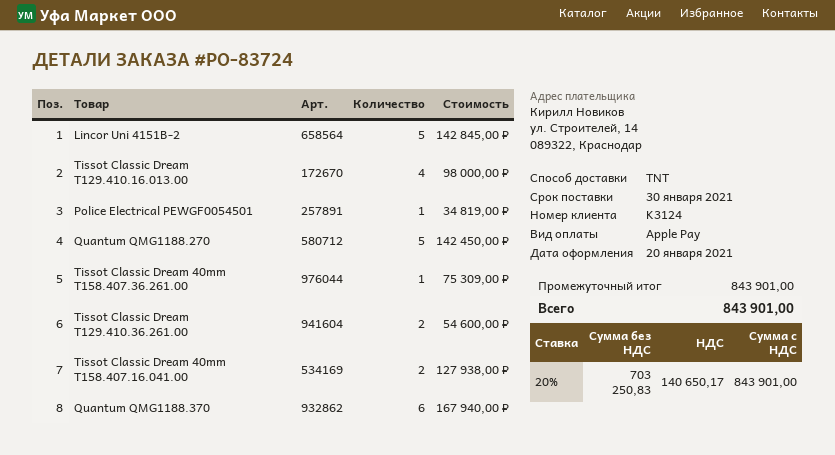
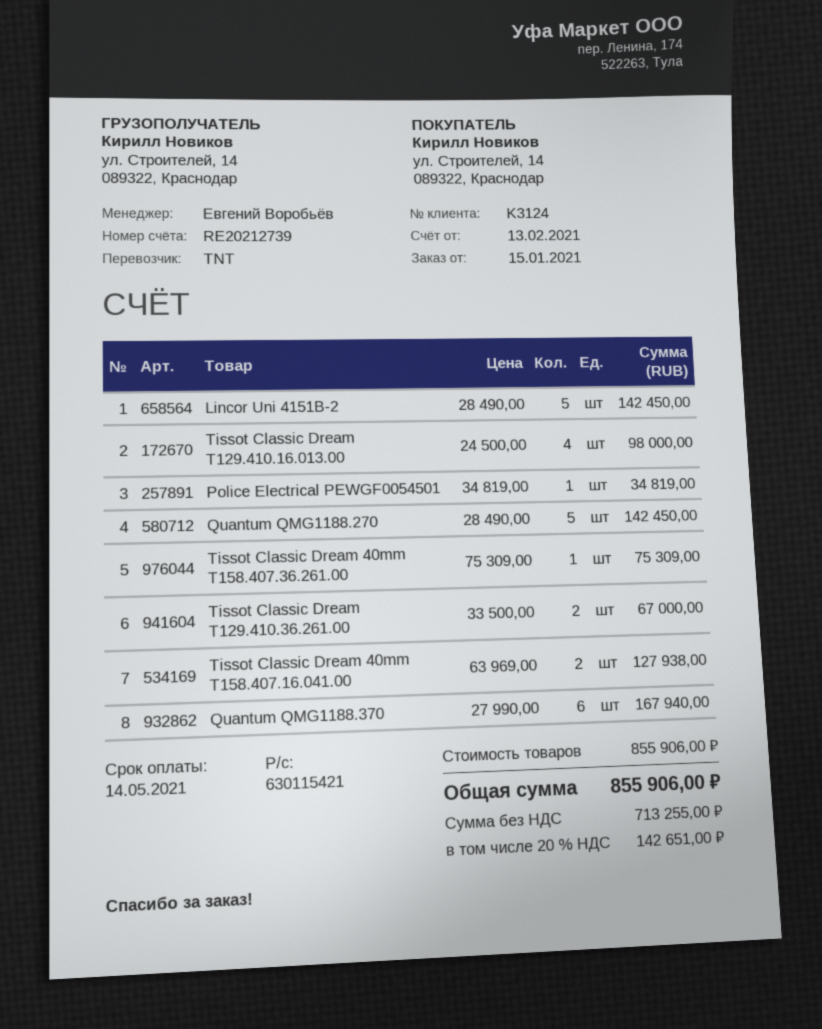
order date: 2021-01-20 -> 2021-01-15
Lincor Uni 4151B-2: 5 for 142845.00 -> 5 for 142450.00
Tissot Classic Dream T129.410.36.261.00: 2 for 54600.00 -> 2 for 67000.00
subtotal: 843901.00 -> 855906.00
net: 703250.83 -> 713255.00
tax: 20% = 140650.17 -> 20% = 142651.00
total: 843901.00 -> 855906.00

